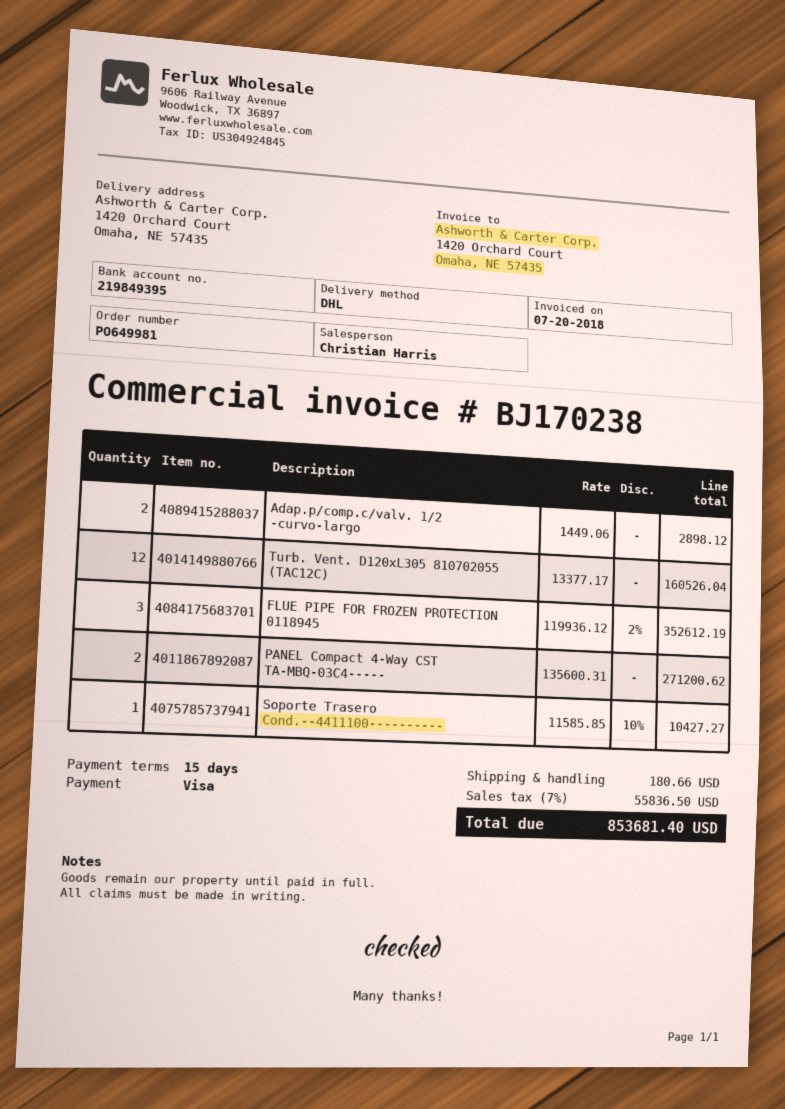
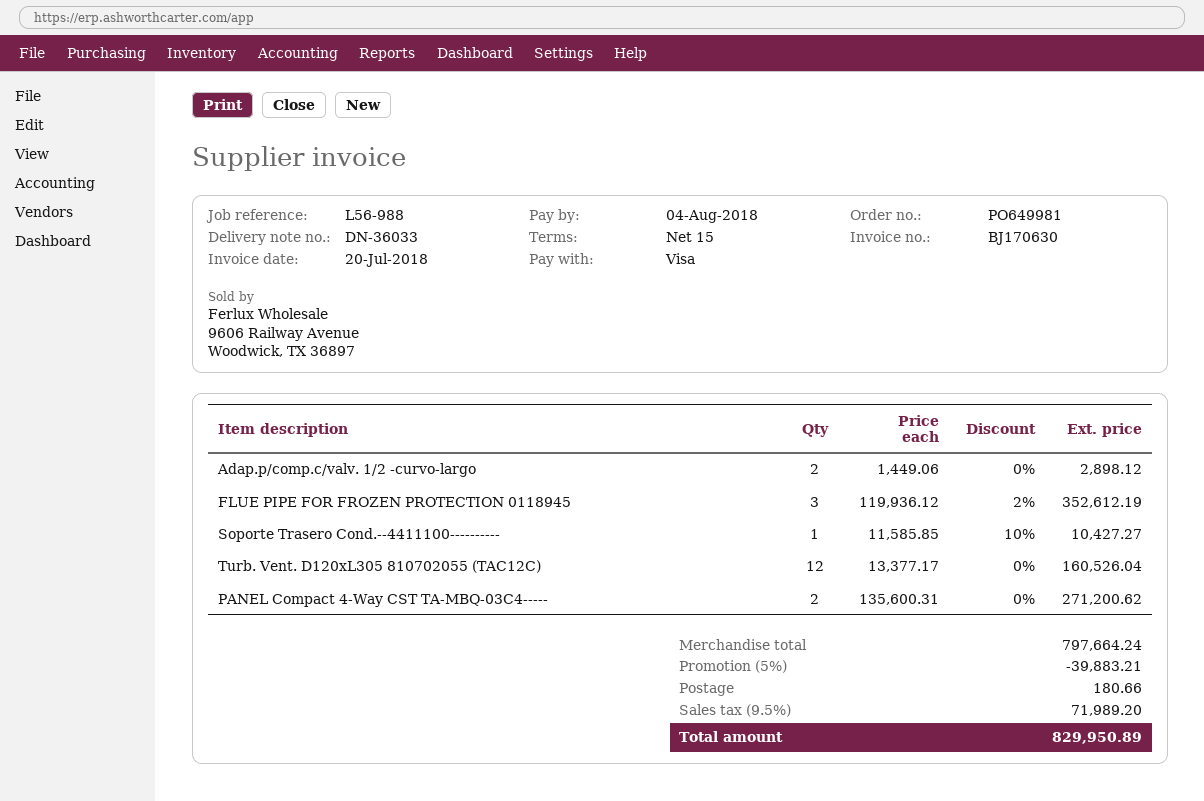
invoice number: BJ170238 -> BJ170630
discount: none -> 5% = 39883.21
tax: 7% = 55836.50 -> 9.5% = 71989.20
total: 853681.40 -> 829950.89

